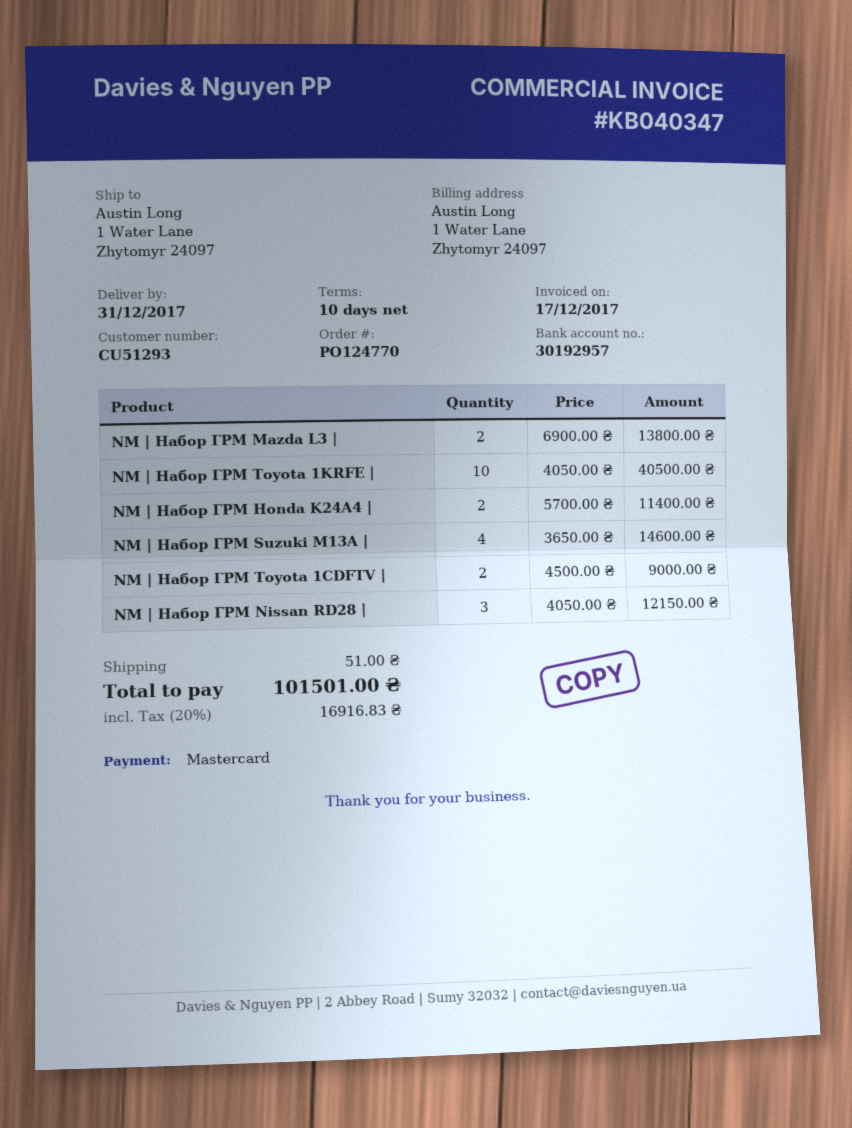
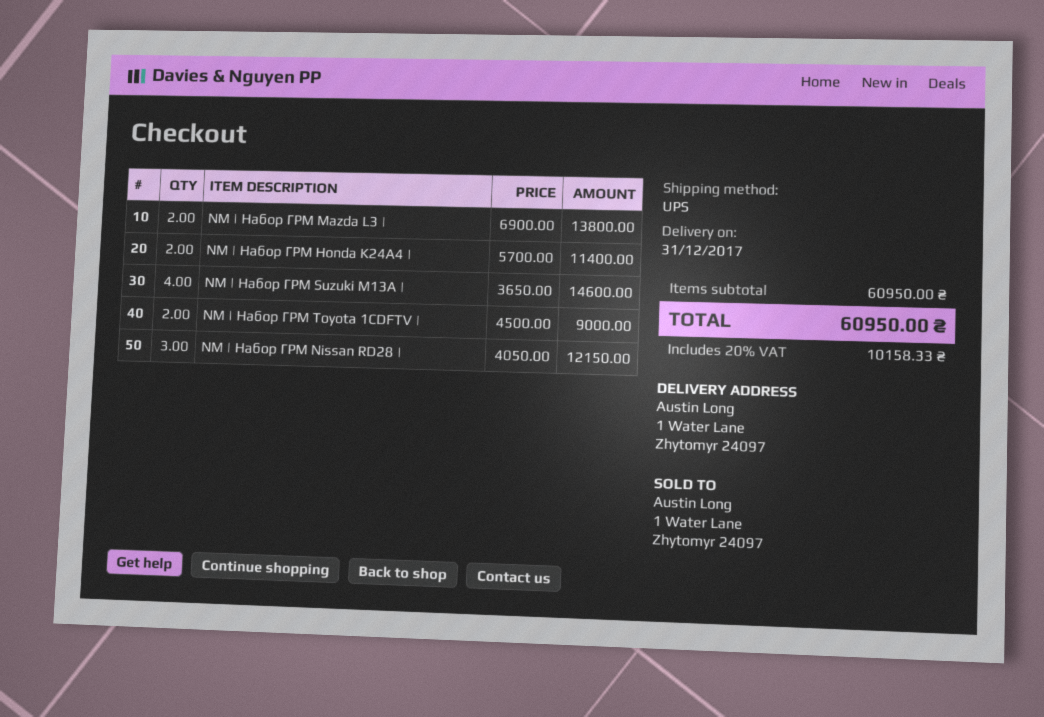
NM | Набор ГРМ Toyota 1KRFE |: 10 x 4050.00 = 40500.00 -> none
shipping: 51.00 -> none
tax: 20% = 16916.83 -> 20% = 10158.33
total: 101501.00 -> 60950.00

